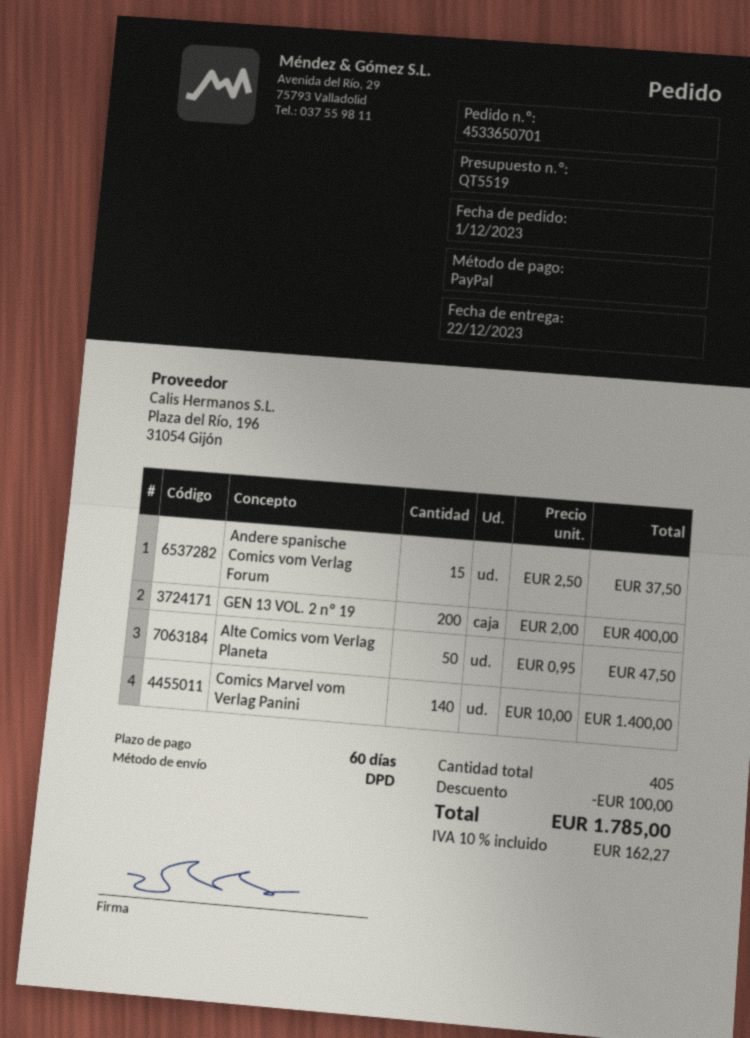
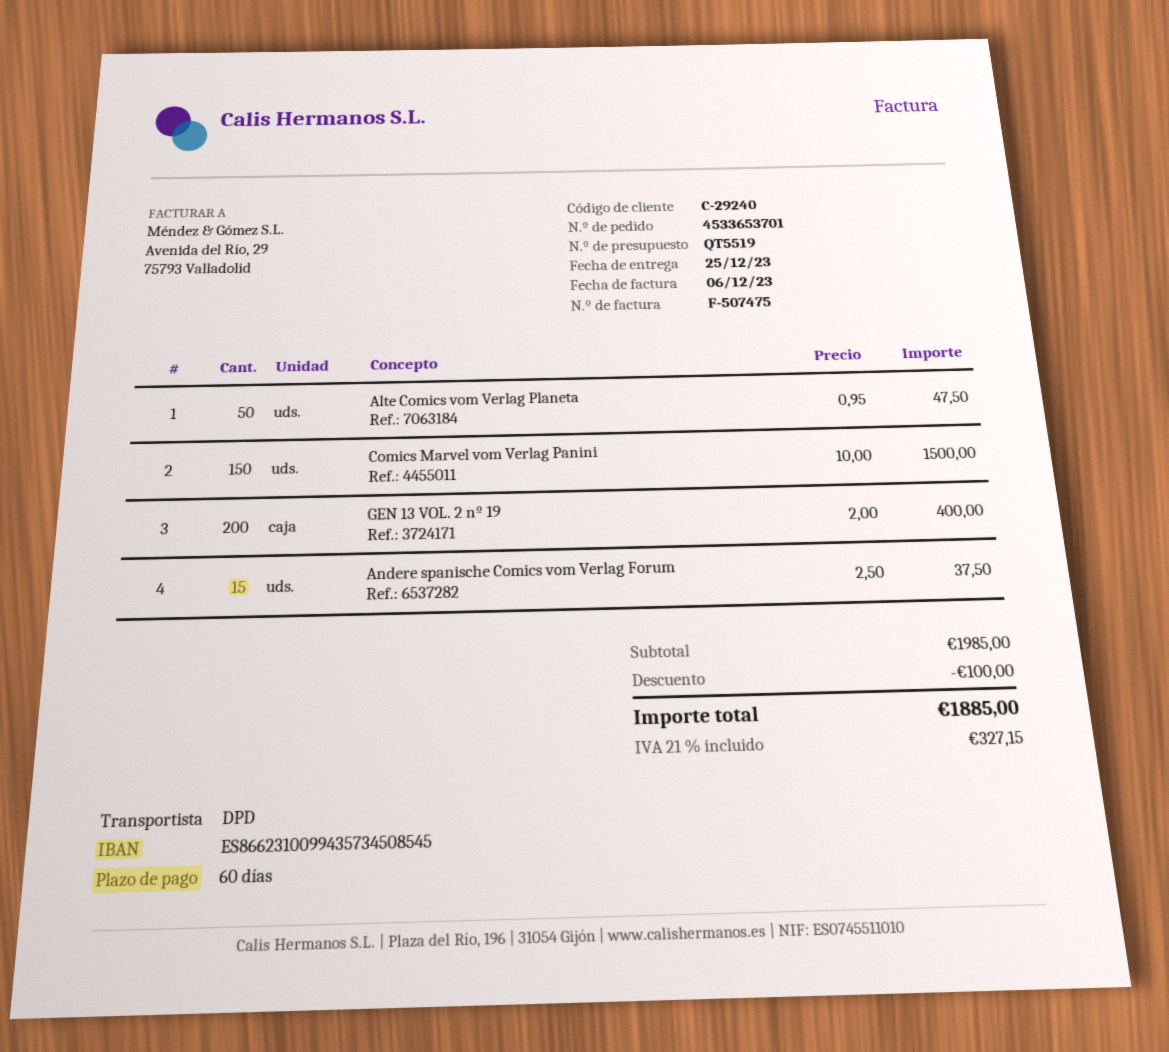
order number: 4533650701 -> 4533653701
delivery date: 2023-12-22 -> 2023-12-25
Comics Marvel vom Verlag Panini: 140 x 10.00 = 1400.00 -> 150 x 10.00 = 1500.00
tax: 10% = 162.27 -> 21% = 327.15
total: 1785.00 -> 1885.00

